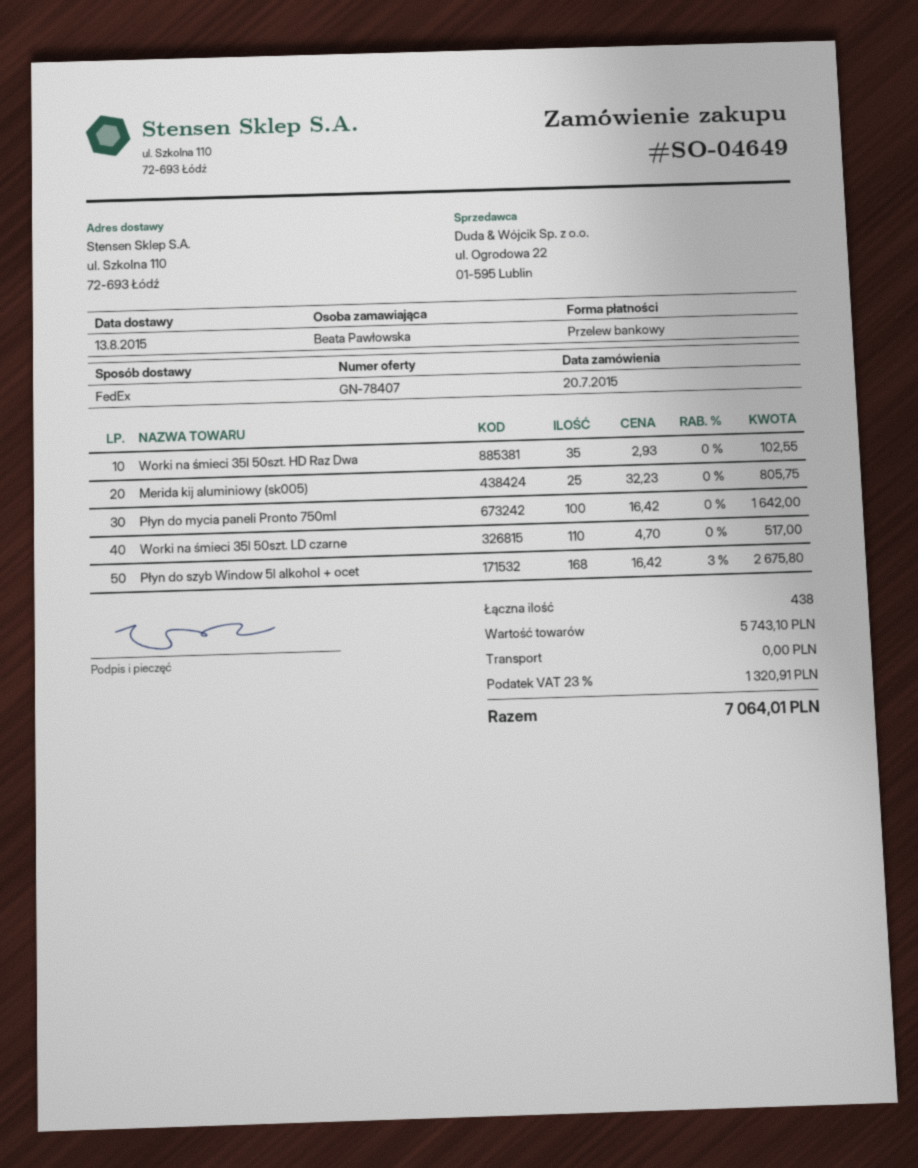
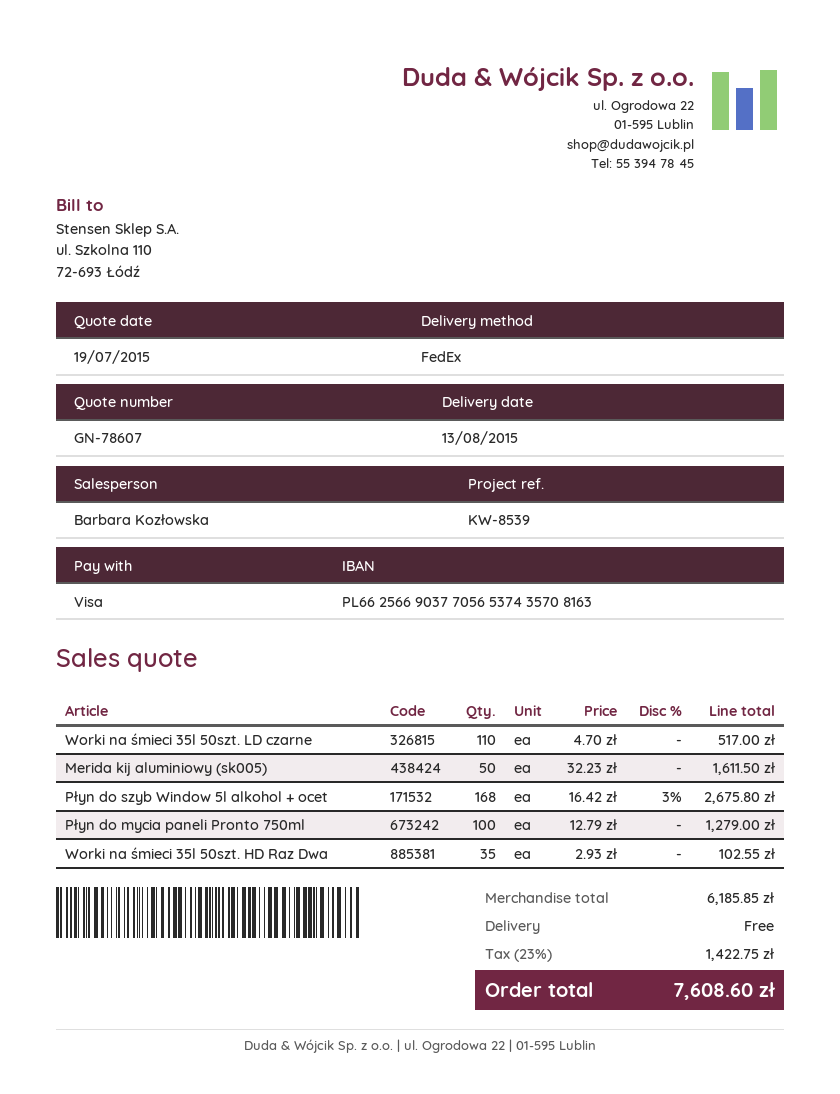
quote number: GN-78407 -> GN-78607
payment method: bank transfer -> Visa
Merida kij aluminiowy (sk005): 25 x 32.23 = 805.75 -> 50 x 32.23 = 1611.50
Płyn do mycia paneli Pronto 750ml: 100 x 16.42 = 1642.00 -> 100 x 12.79 = 1279.00
subtotal: 5743.10 -> 6185.85
tax: 23% = 1320.91 -> 23% = 1422.75
total: 7064.01 -> 7608.60

